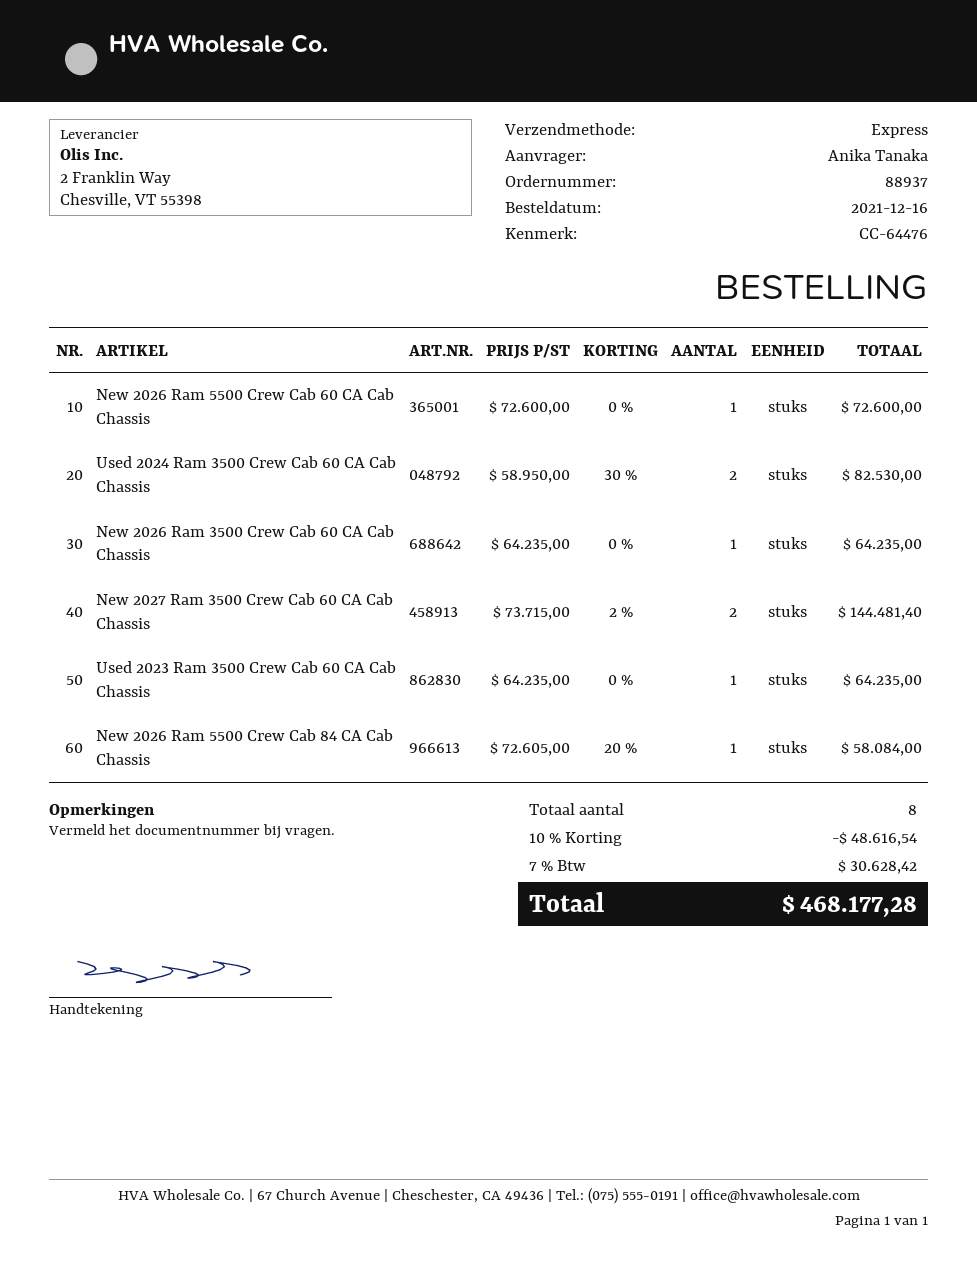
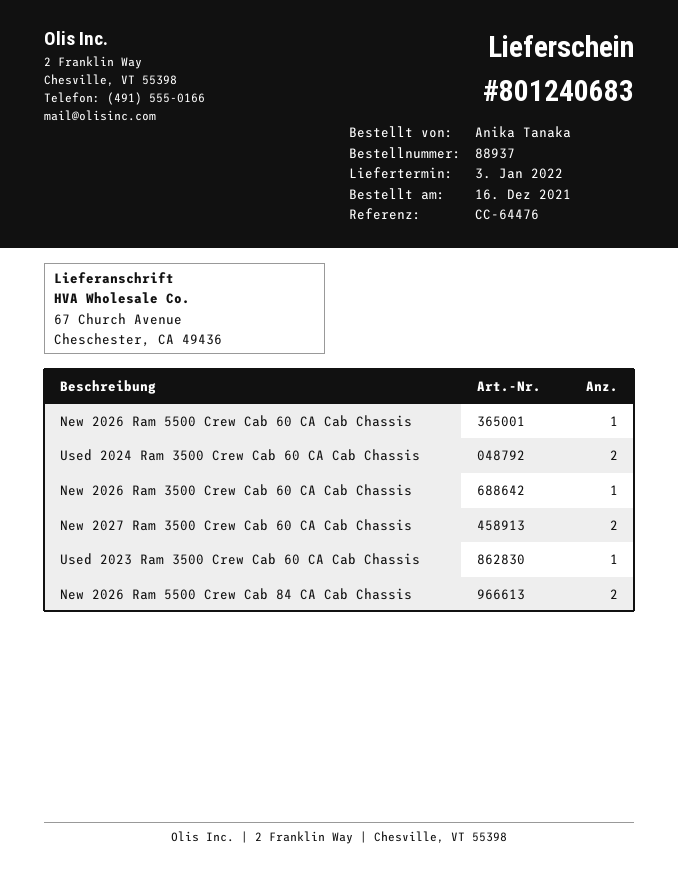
New 2026 Ram 5500 Crew Cab 84 CA Cab Chassis: 1 -> 2

